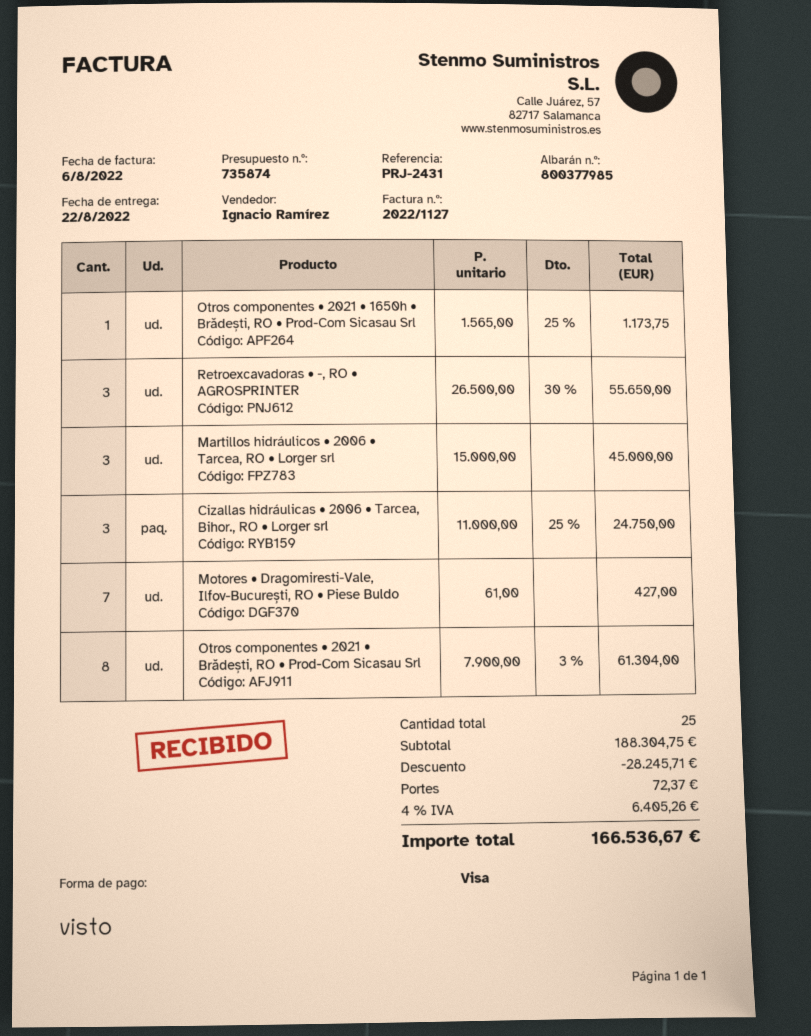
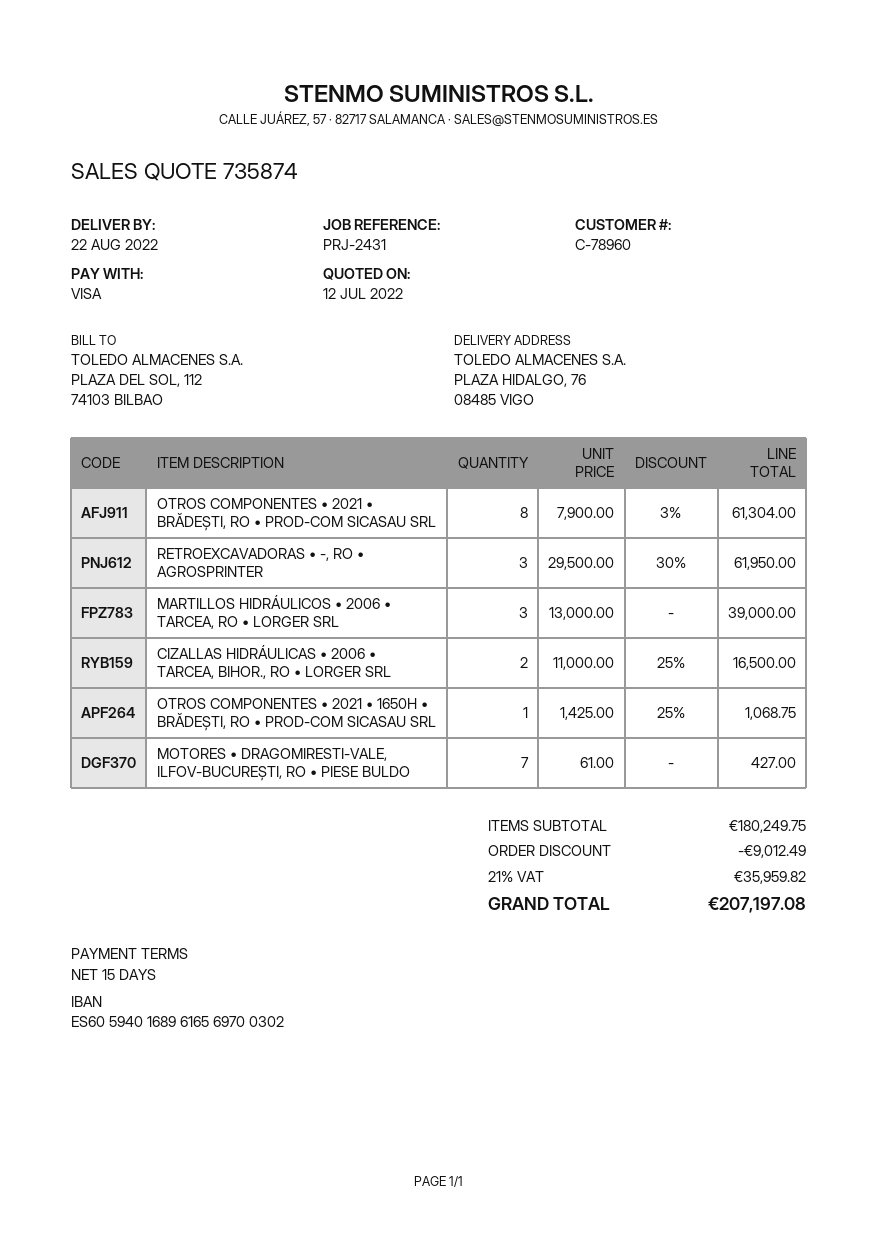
Otros componentes • 2021 • 1650h • Brădești, RO • Prod-Com Sicasau Srl: 1 x 1565.00 - 25% = 1173.75 -> 1 x 1425.00 - 25% = 1068.75
Retroexcavadoras • -, RO • AGROSPRINTER: 3 x 26500.00 - 30% = 55650.00 -> 3 x 29500.00 - 30% = 61950.00
Martillos hidráulicos • 2006 • Tarcea, RO • Lorger srl: 3 x 15000.00 = 45000.00 -> 3 x 13000.00 = 39000.00
Cizallas hidráulicas • 2006 • Tarcea, Bihor., RO • Lorger srl: 3 x 11000.00 - 25% = 24750.00 -> 2 x 11000.00 - 25% = 16500.00
subtotal: 188304.75 -> 180249.75
discount: 28245.71 -> 9012.49
shipping: 72.37 -> none
tax: 4% = 6405.26 -> 21% = 35959.82
total: 166536.67 -> 207197.08

